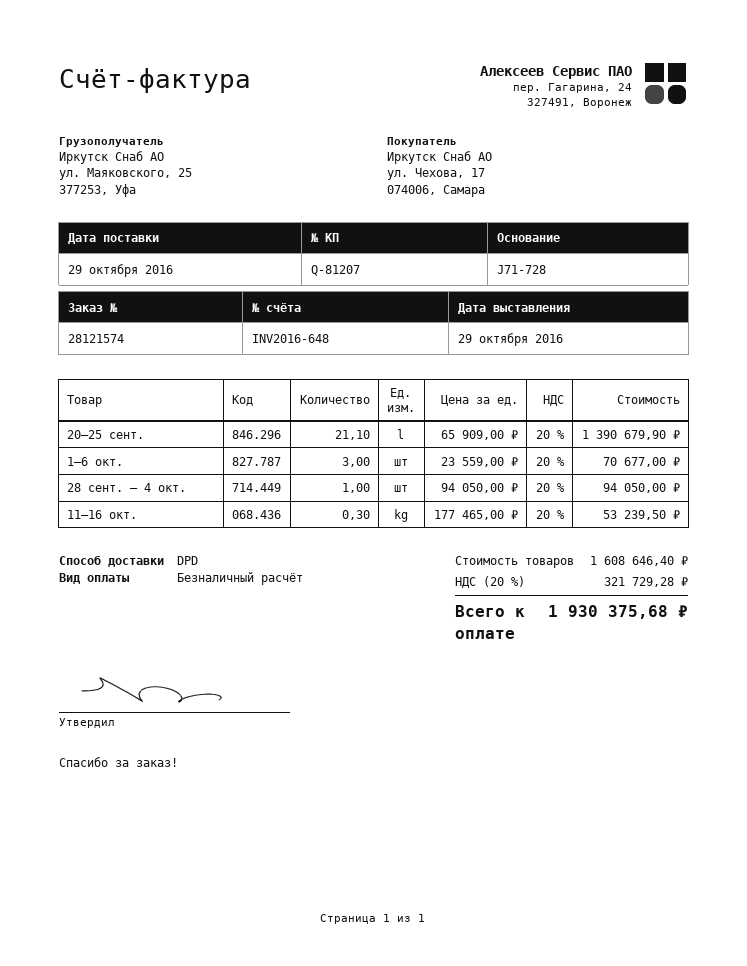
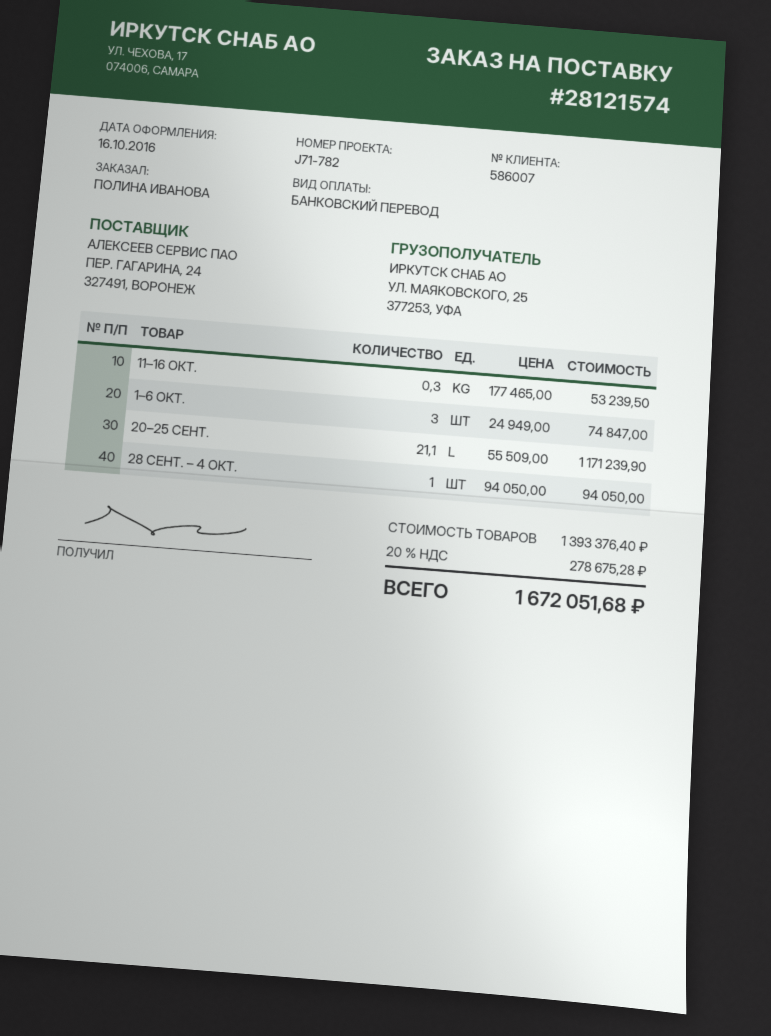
reference: J71-728 -> J71-782
20–25 сент.: 21.1 x 65909.00 = 1390679.90 -> 21.1 x 55509.00 = 1171239.90
1–6 окт.: 3 x 23559.00 = 70677.00 -> 3 x 24949.00 = 74847.00
subtotal: 1608646.40 -> 1393376.40
tax: 20% = 321729.28 -> 20% = 278675.28
total: 1930375.68 -> 1672051.68

